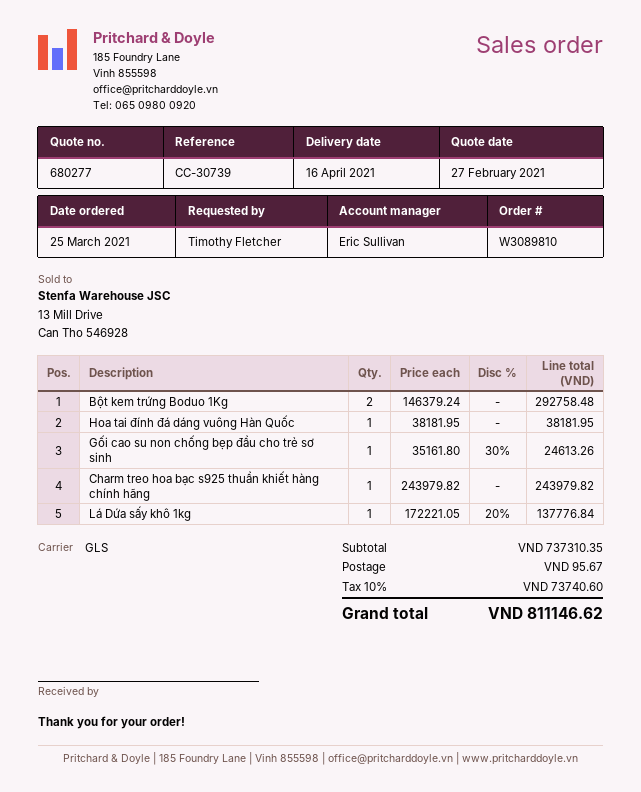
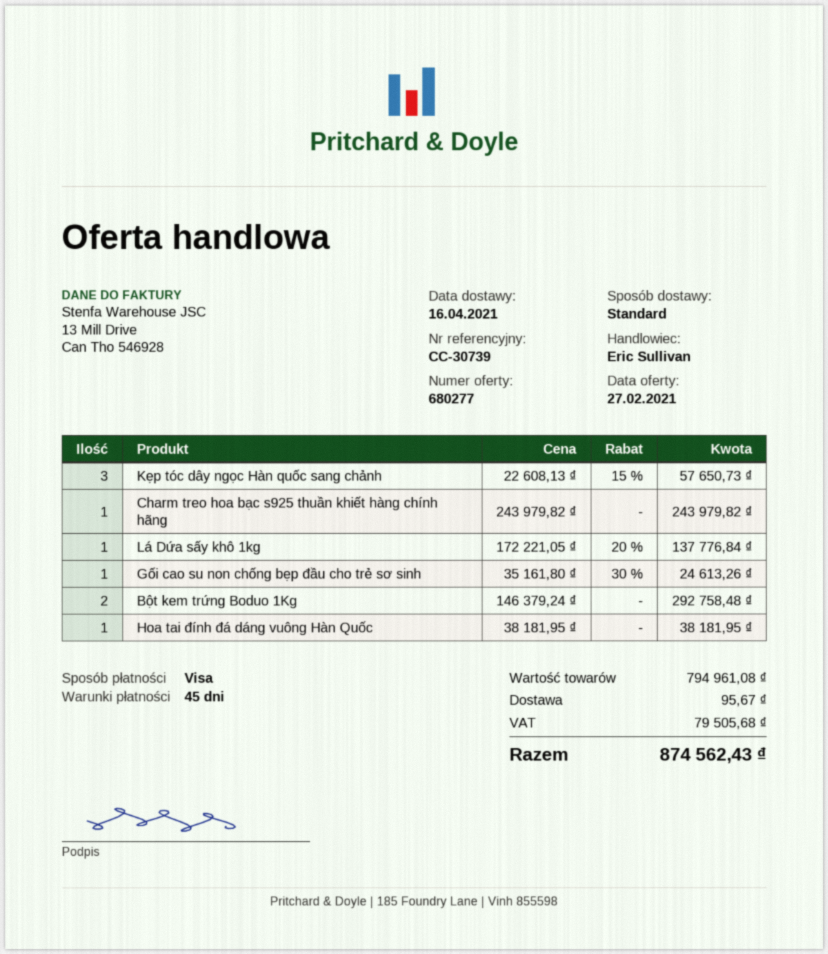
shipping method: GLS -> standard
Kẹp tóc dây ngọc Hàn quốc sang chảnh: none -> 3 x 22608.13 - 15% = 57650.73
subtotal: 737310.35 -> 794961.08
tax: 73740.60 -> 79505.68
total: 811146.62 -> 874562.43

